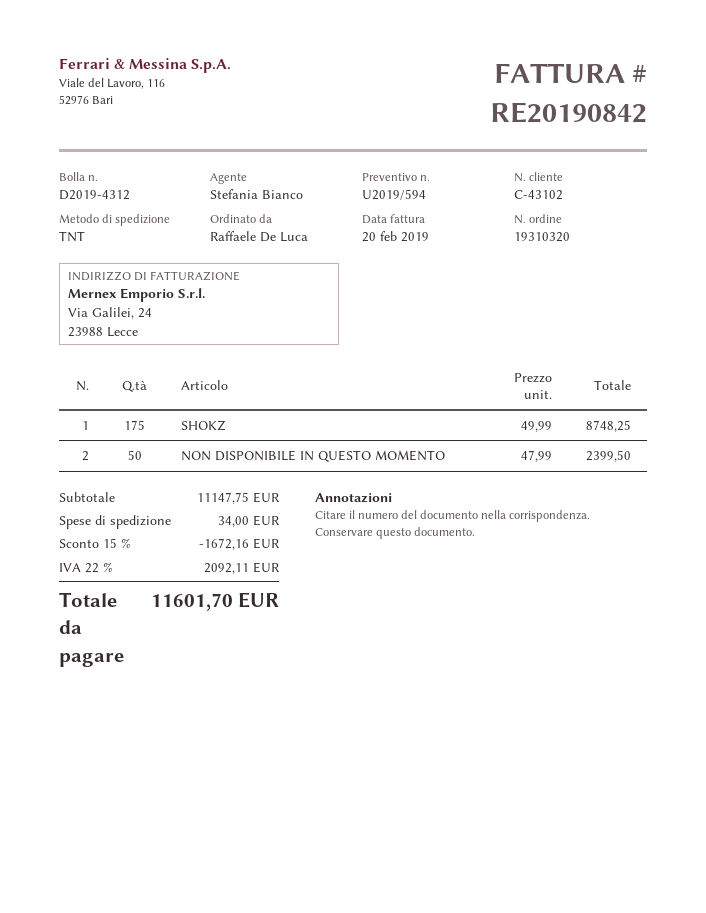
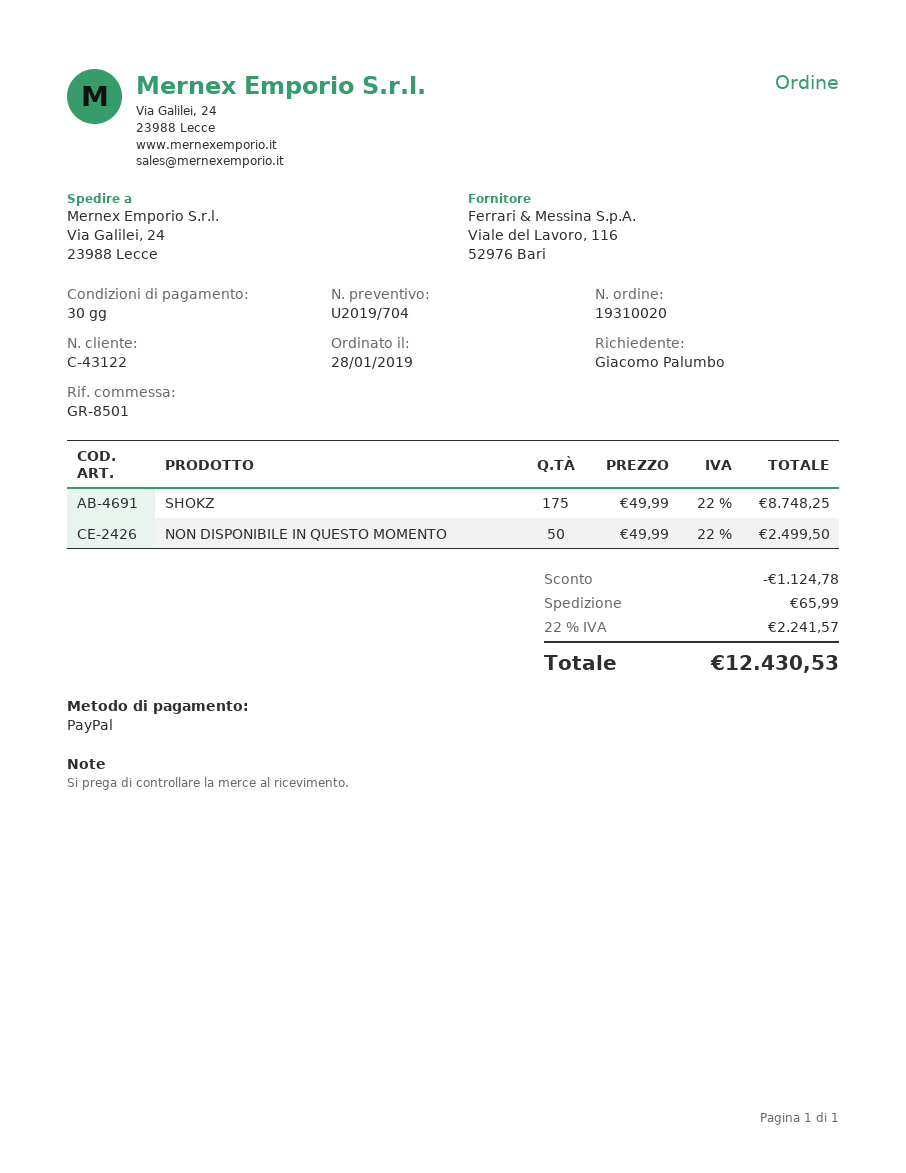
quote number: U2019/594 -> U2019/704
order number: 19310320 -> 19310020
customer number: C-43102 -> C-43122
ordered by: Raffaele De Luca -> Giacomo Palumbo
NON DISPONIBILE IN QUESTO MOMENTO: 50 x 47.99 = 2399.50 -> 50 x 49.99 = 2499.50
discount: 1672.16 -> 1124.78
shipping: 34.00 -> 65.99
tax: 22% = 2092.11 -> 22% = 2241.57
total: 11601.70 -> 12430.53

